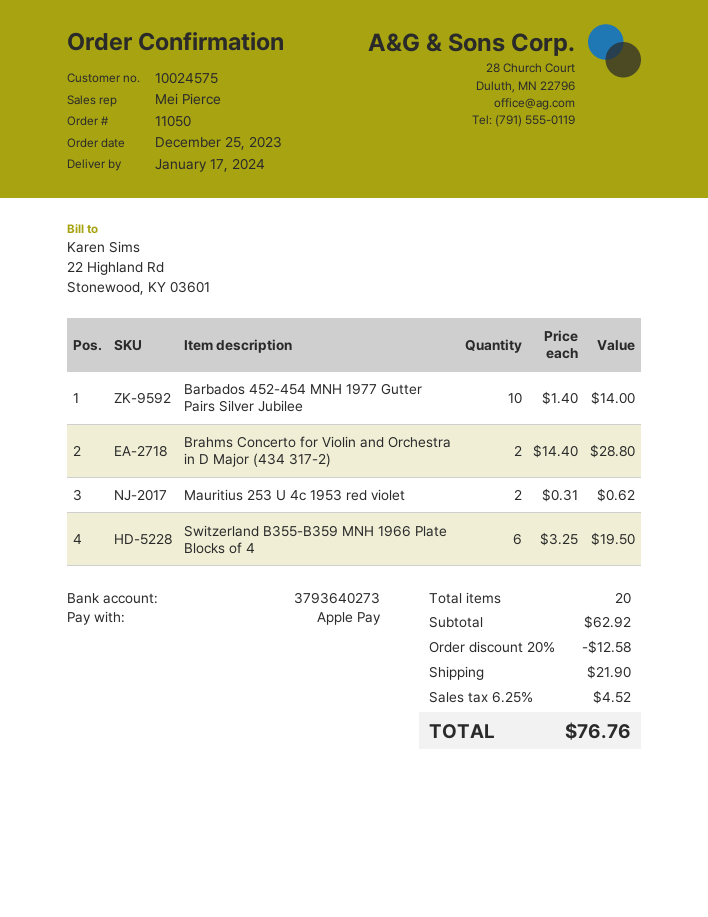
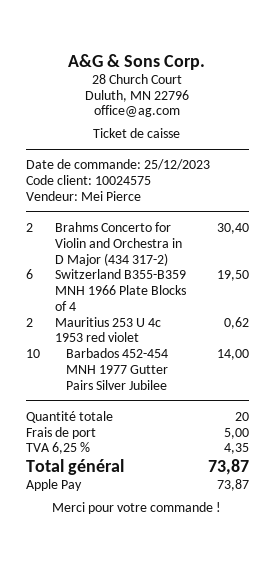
Brahms Concerto for Violin and Orchestra in D Major (434 317-2): 2 for 28.80 -> 2 for 30.40
discount: 20% = 12.58 -> none
shipping: 21.90 -> 5.00
tax: 6.25% = 4.52 -> 6.25% = 4.35
total: 76.76 -> 73.87

